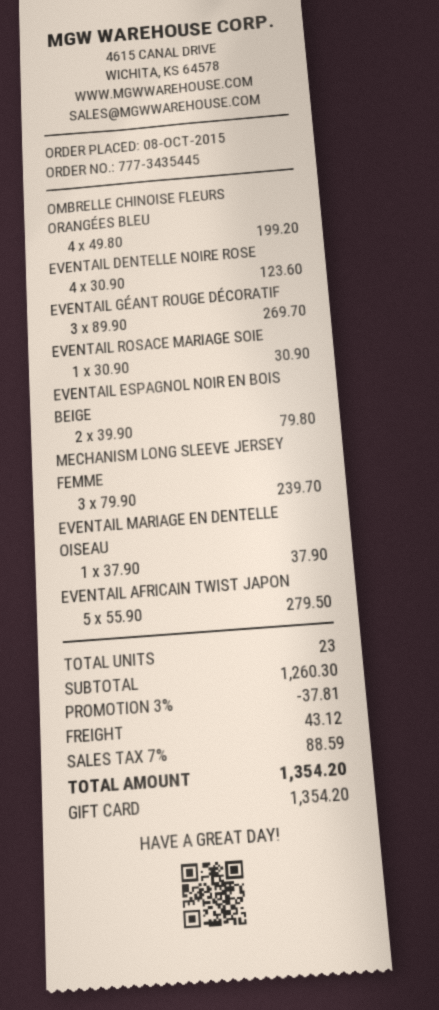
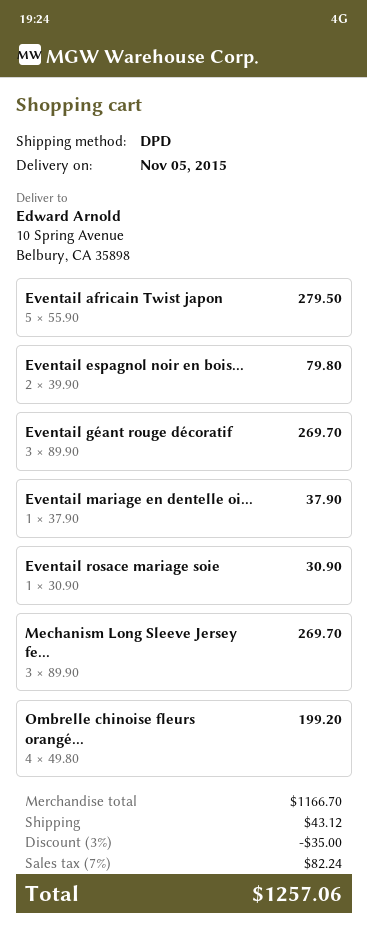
EVENTAIL DENTELLE NOIRE ROSE: 4 x 30.90 = 123.60 -> none
MECHANISM LONG SLEEVE JERSEY FEMME: 3 x 79.90 = 239.70 -> 3 x 89.90 = 269.70
subtotal: 1260.30 -> 1166.70
discount: 3% = 37.81 -> 3% = 35.00
tax: 7% = 88.59 -> 7% = 82.24
total: 1354.20 -> 1257.06

